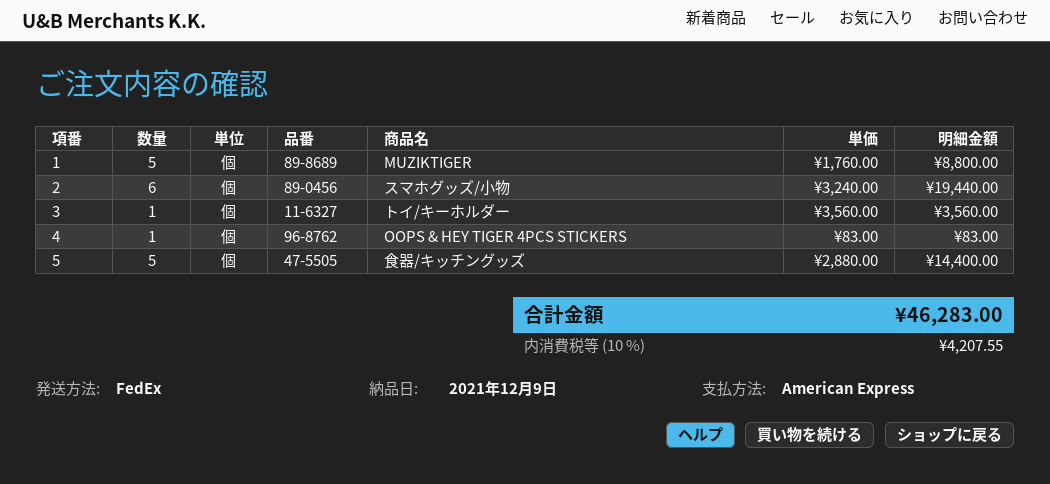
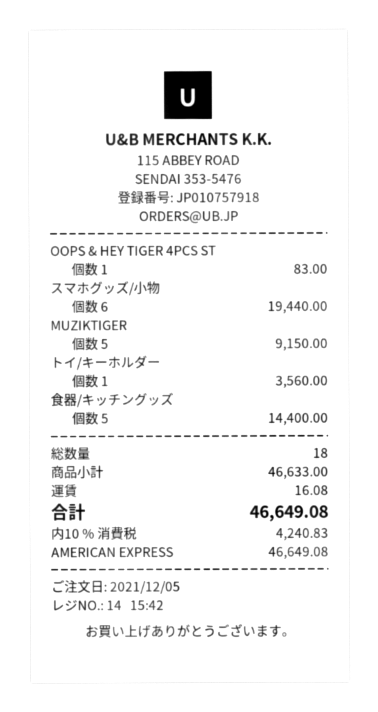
MUZIKTIGER: 5 for 8800.00 -> 5 for 9150.00
shipping: none -> 16.08
tax: 10% = 4207.55 -> 10% = 4240.83
total: 46283.00 -> 46649.08

